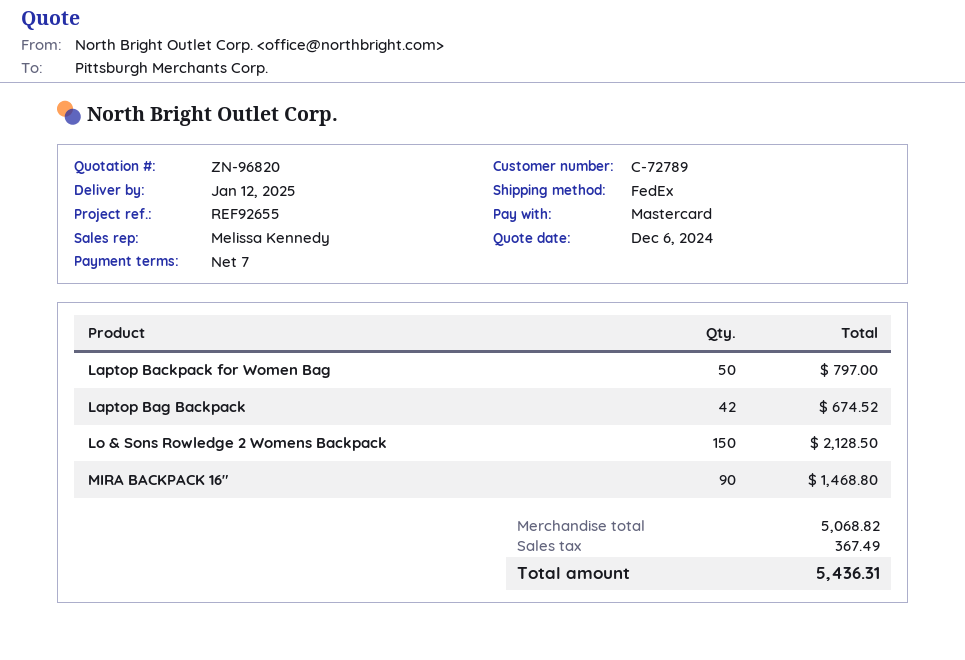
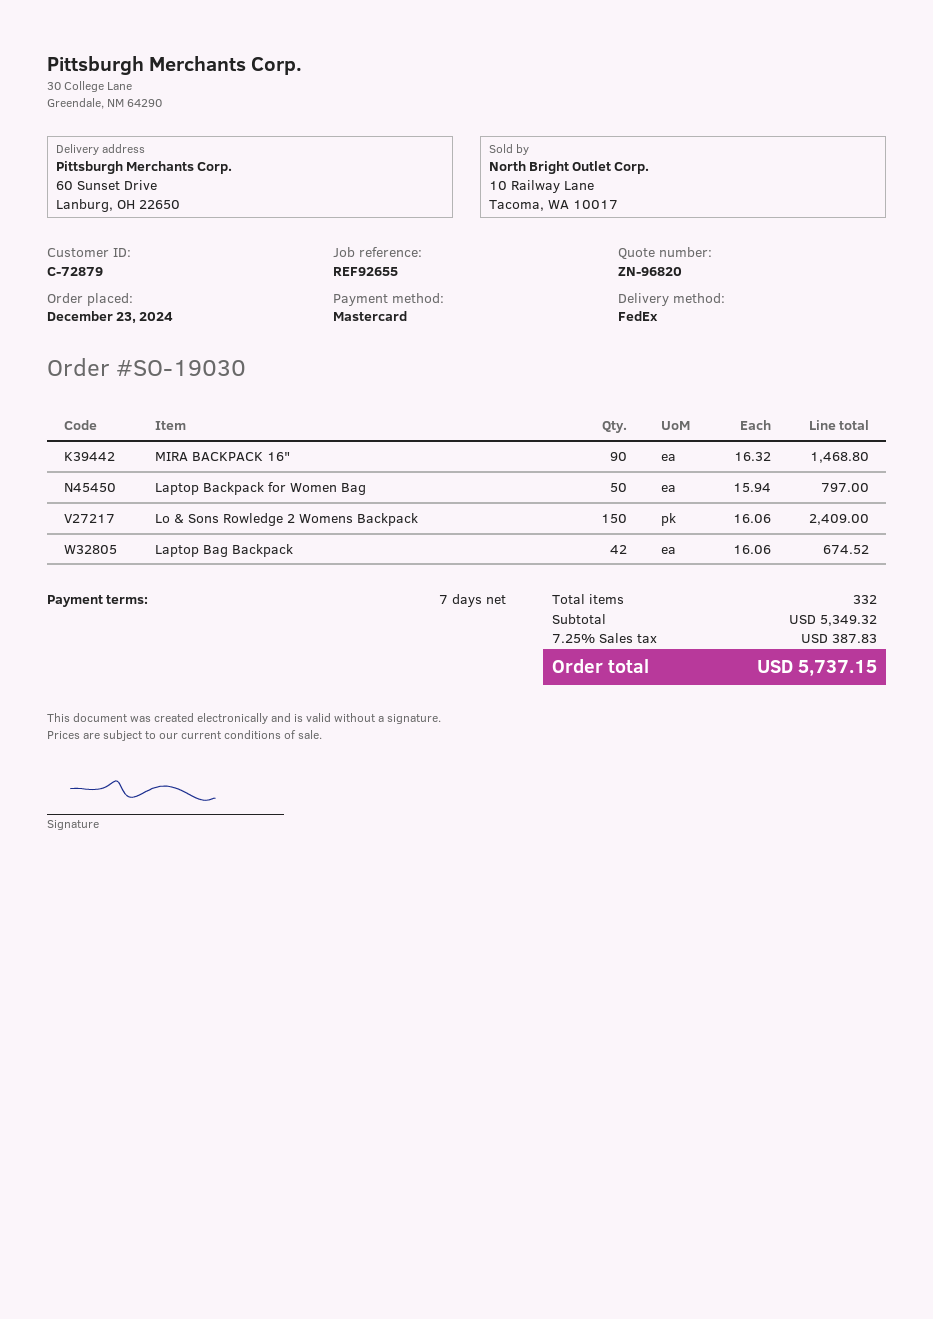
customer number: C-72789 -> C-72879
Lo & Sons Rowledge 2 Womens Backpack: 150 for 2128.50 -> 150 for 2409.00
subtotal: 5068.82 -> 5349.32
tax: 367.49 -> 387.83
total: 5436.31 -> 5737.15

